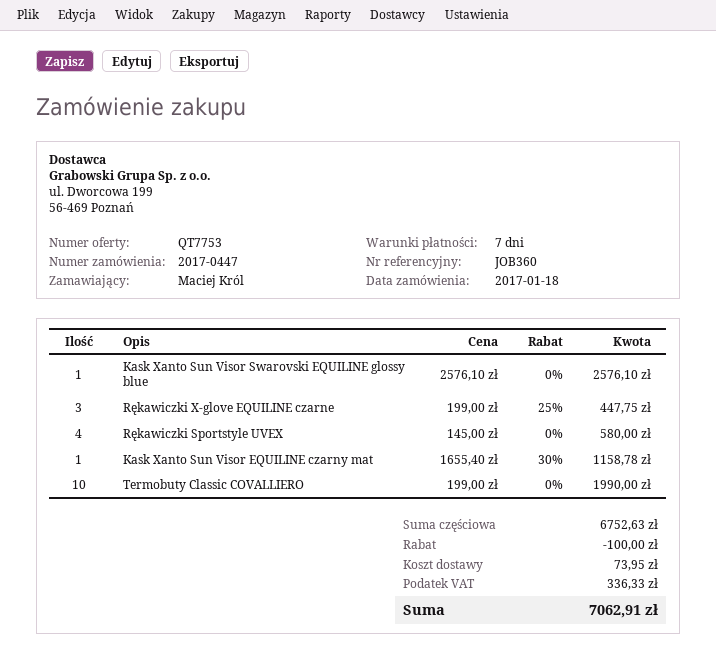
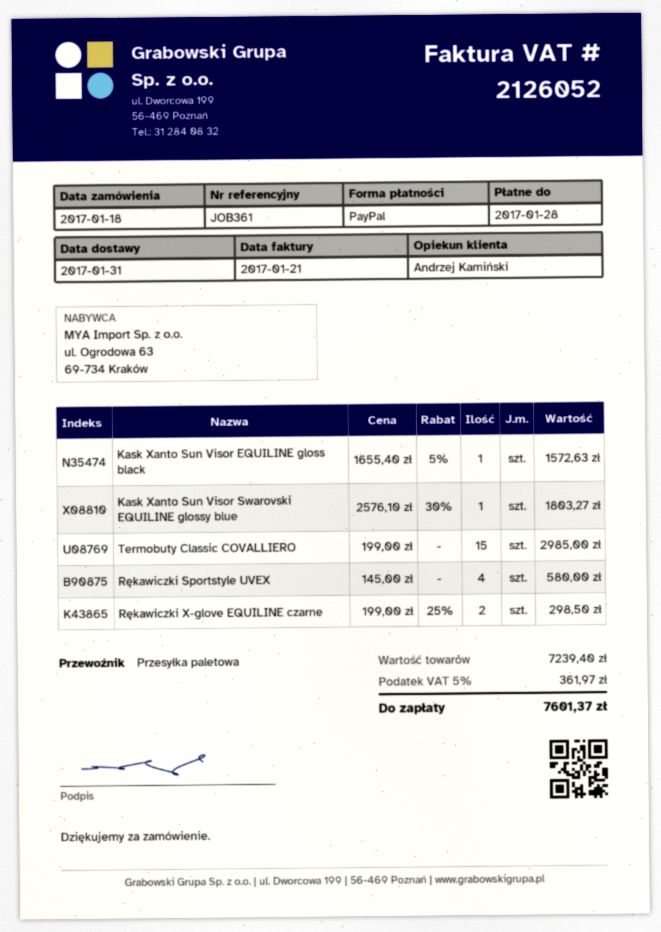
reference: JOB360 -> JOB361
Kask Xanto Sun Visor Swarovski EQUILINE glossy blue: 1 x 2576.10 = 2576.10 -> 1 x 2576.10 - 30% = 1803.27
Rękawiczki X-glove EQUILINE czarne: 3 x 199.00 - 25% = 447.75 -> 2 x 199.00 - 25% = 298.50
Kask Xanto Sun Visor EQUILINE czarny mat: 1 x 1655.40 - 30% = 1158.78 -> none
Termobuty Classic COVALLIERO: 10 x 199.00 = 1990.00 -> 15 x 199.00 = 2985.00
Kask Xanto Sun Visor EQUILINE gloss black: none -> 1 x 1655.40 - 5% = 1572.63
subtotal: 6752.63 -> 7239.40
discount: 100.00 -> none
shipping: 73.95 -> none
tax: 336.33 -> 361.97
total: 7062.91 -> 7601.37

